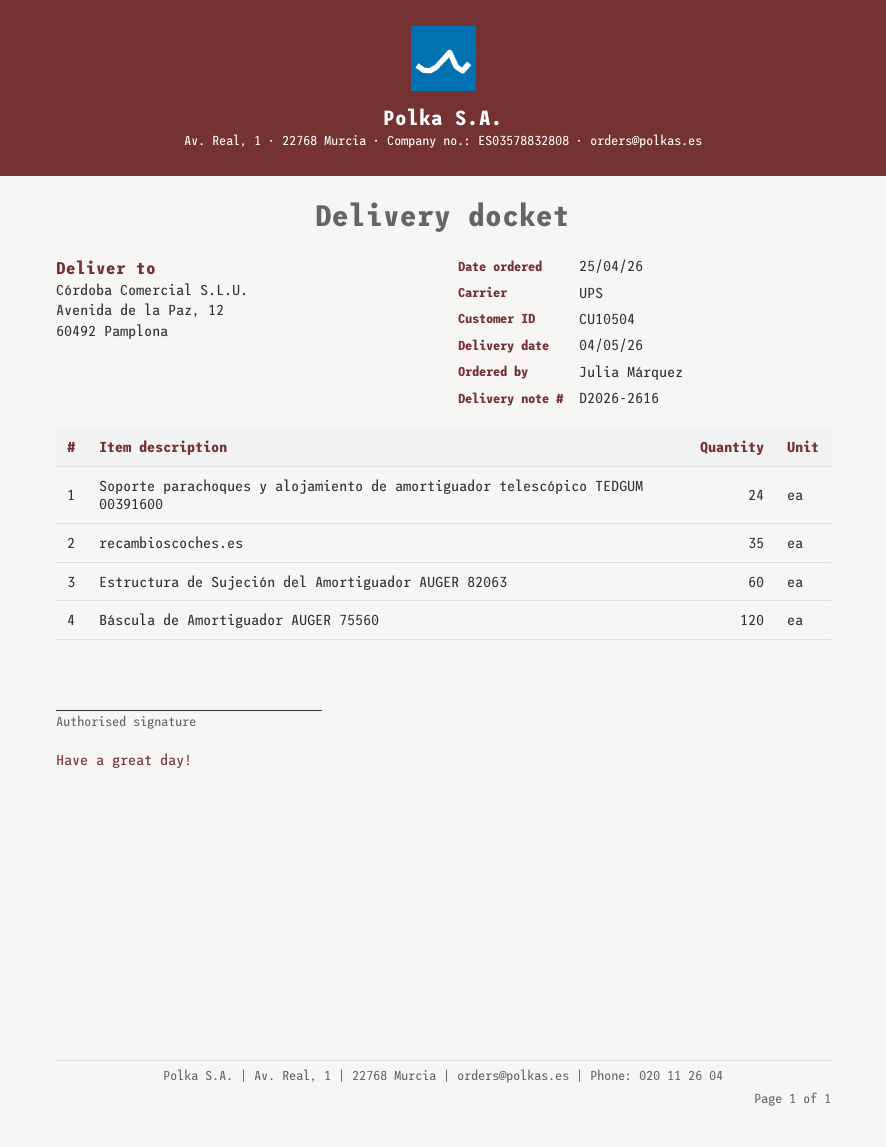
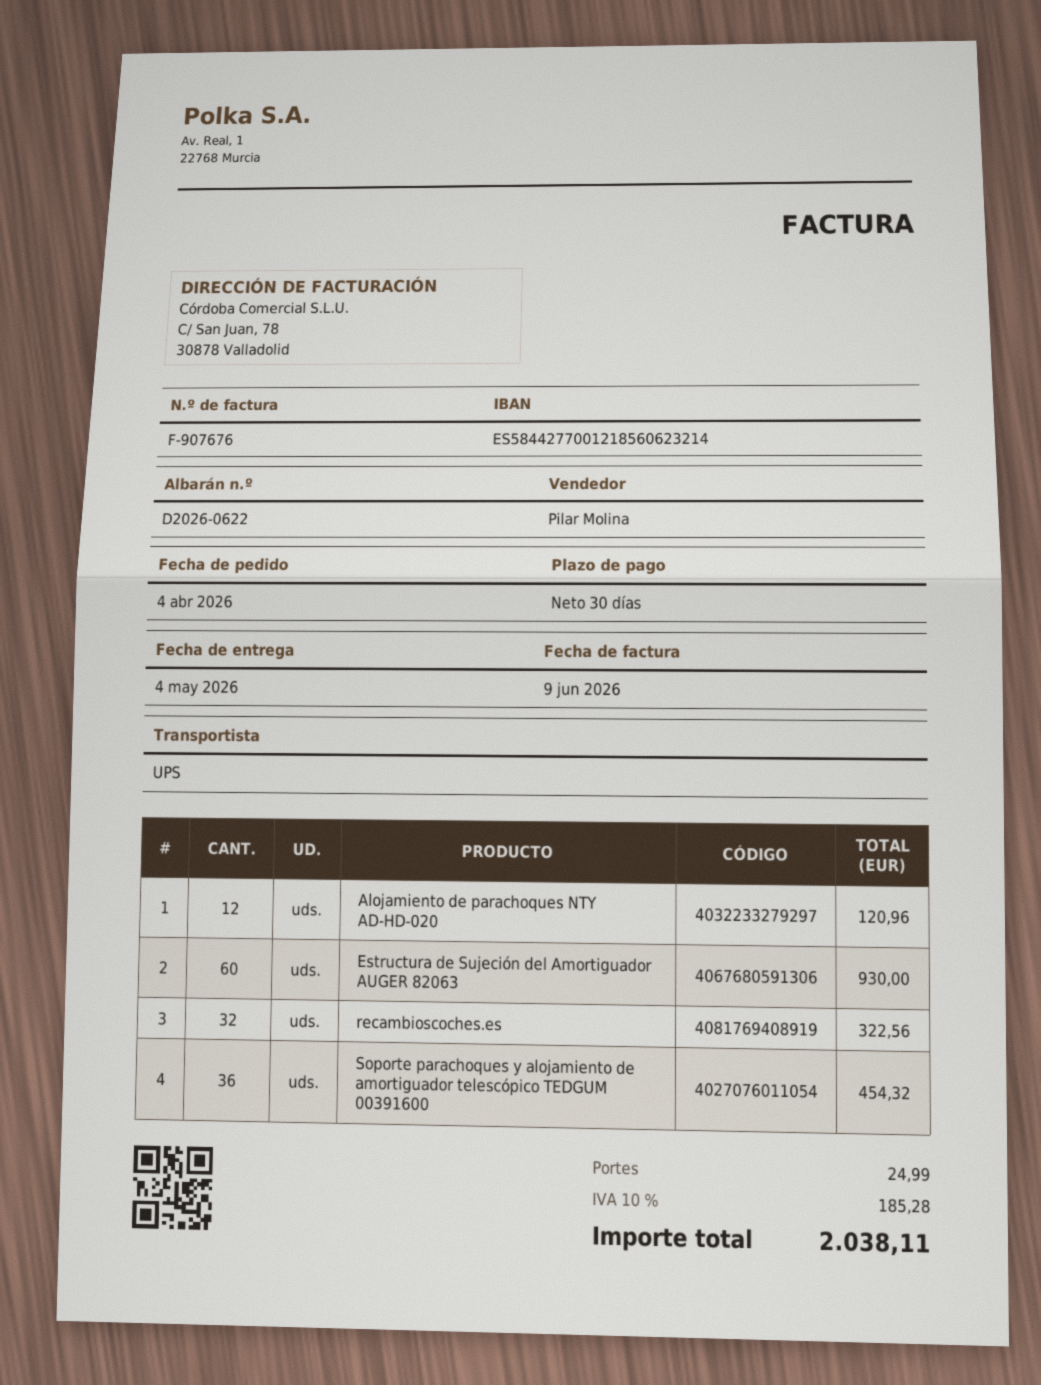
order date: 2026-04-25 -> 2026-04-04
delivery note number: D2026-2616 -> D2026-0622
Soporte parachoques y alojamiento de amortiguador telescópico TEDGUM 00391600: 24 -> 36
recambioscoches.es: 35 -> 32
Báscula de Amortiguador AUGER 75560: 120 -> none
Alojamiento de parachoques NTY AD-HD-020: none -> 12

